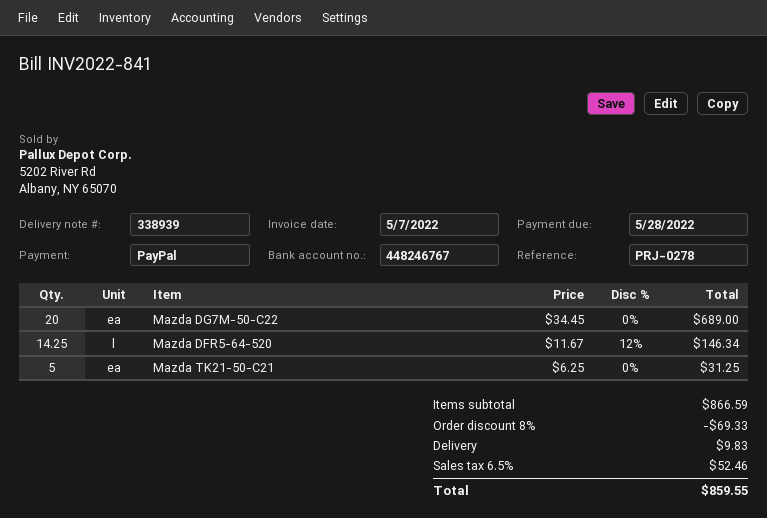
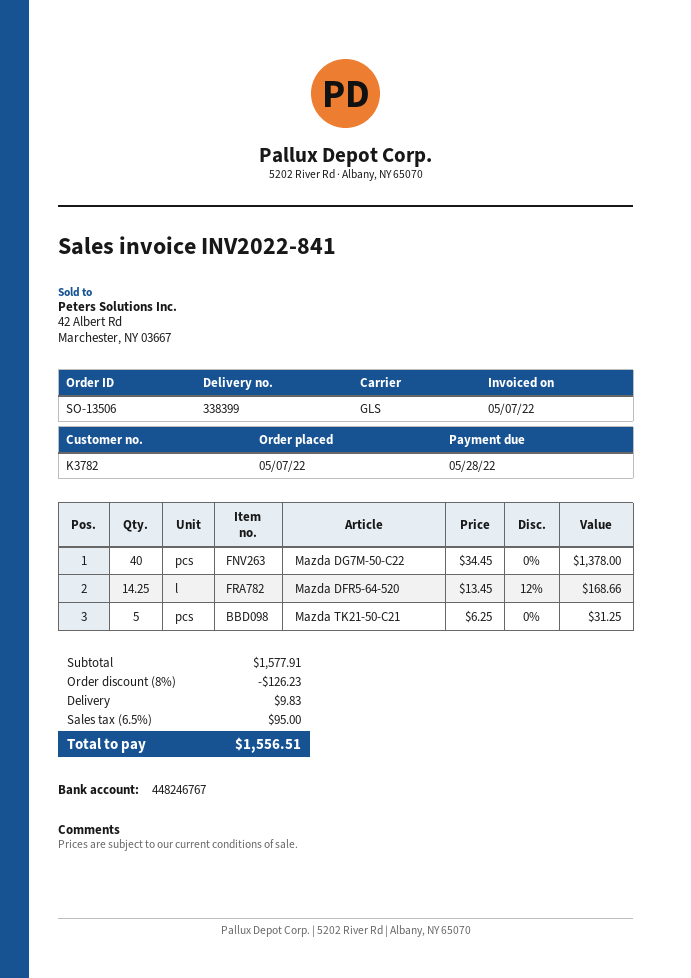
delivery note number: 338939 -> 338399
Mazda DG7M-50-C22: 20 x 34.45 = 689.00 -> 40 x 34.45 = 1378.00
Mazda DFR5-64-520: 14.25 x 11.67 - 12% = 146.34 -> 14.25 x 13.45 - 12% = 168.66
subtotal: 866.59 -> 1577.91
discount: 8% = 69.33 -> 8% = 126.23
tax: 6.5% = 52.46 -> 6.5% = 95.00
total: 859.55 -> 1556.51

